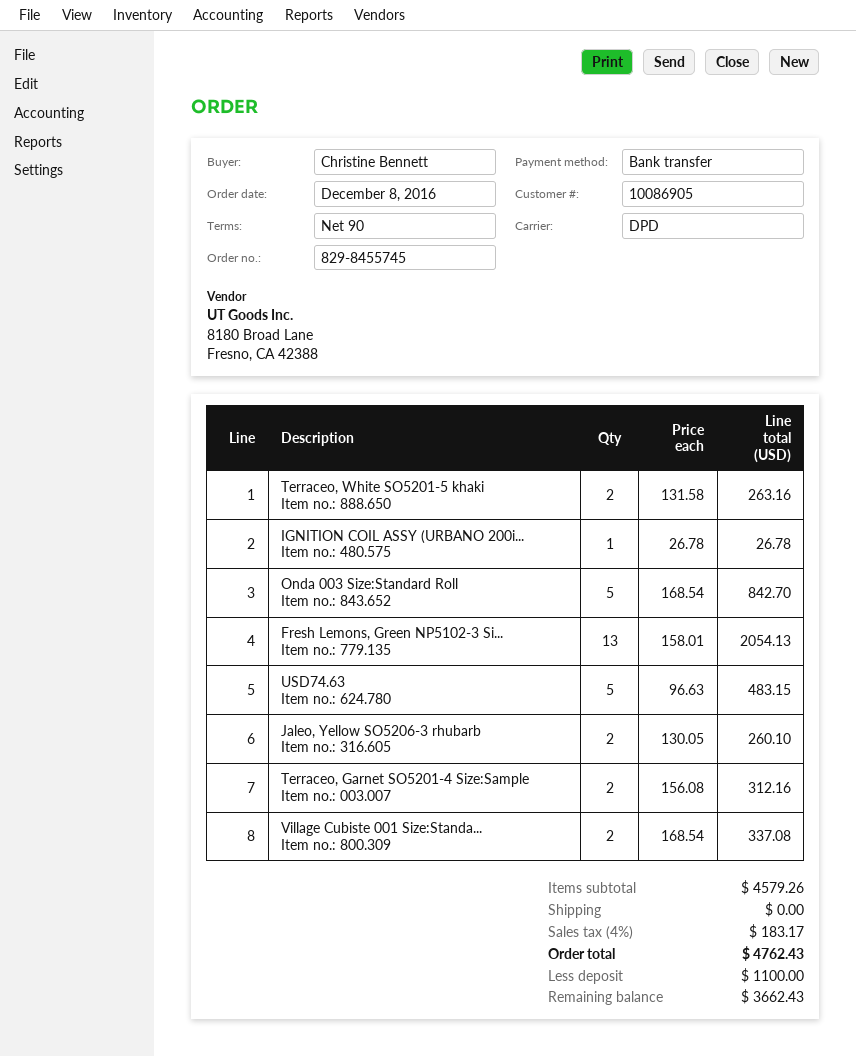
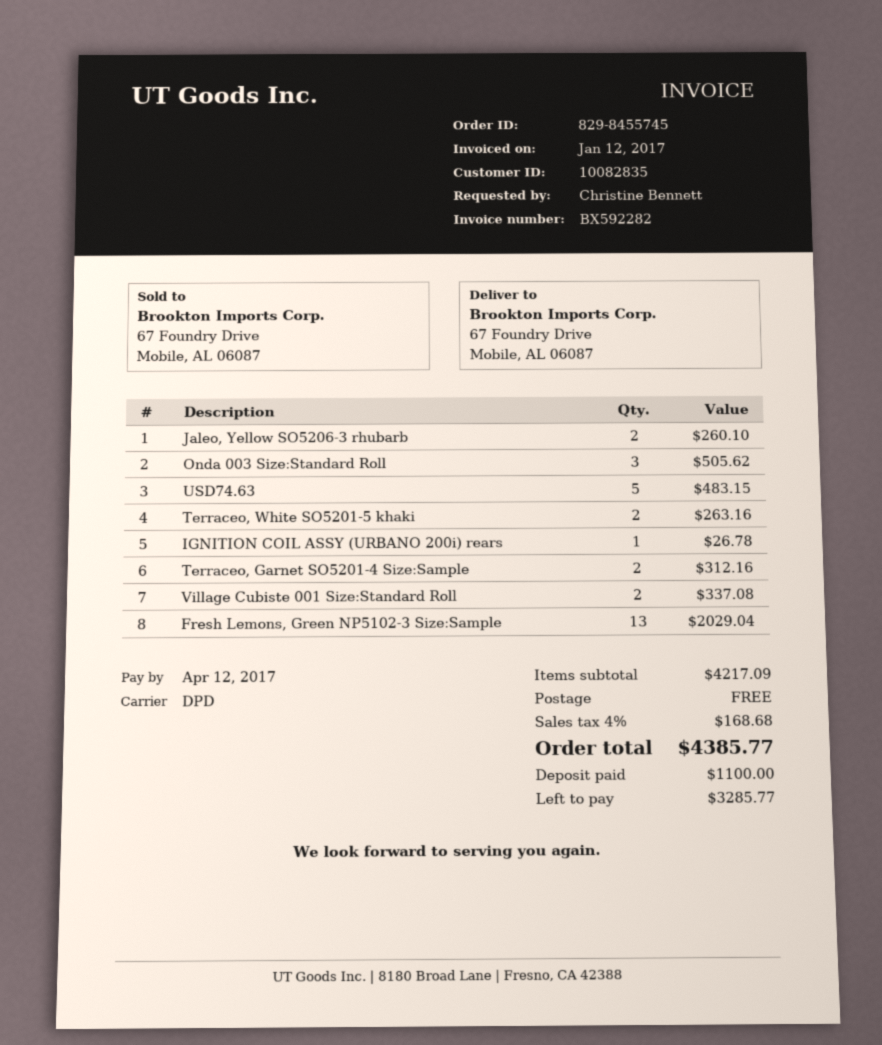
customer number: 10086905 -> 10082835
Onda 003 Size:Standard Roll: 5 for 842.70 -> 3 for 505.62
Fresh Lemons, Green NP5102-3 Si...: 13 for 2054.13 -> 13 for 2029.04
subtotal: 4579.26 -> 4217.09
tax: 4% = 183.17 -> 4% = 168.68
total: 4762.43 -> 4385.77
balance: 3662.43 -> 3285.77

